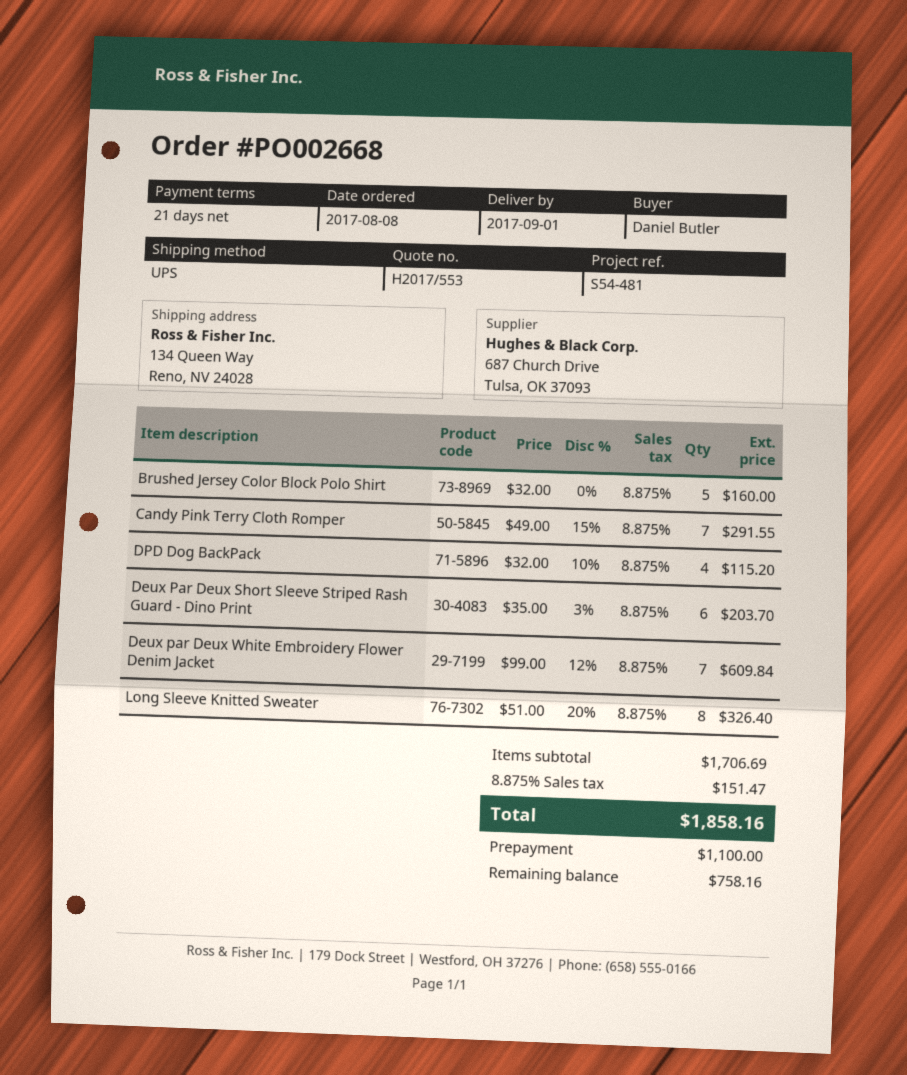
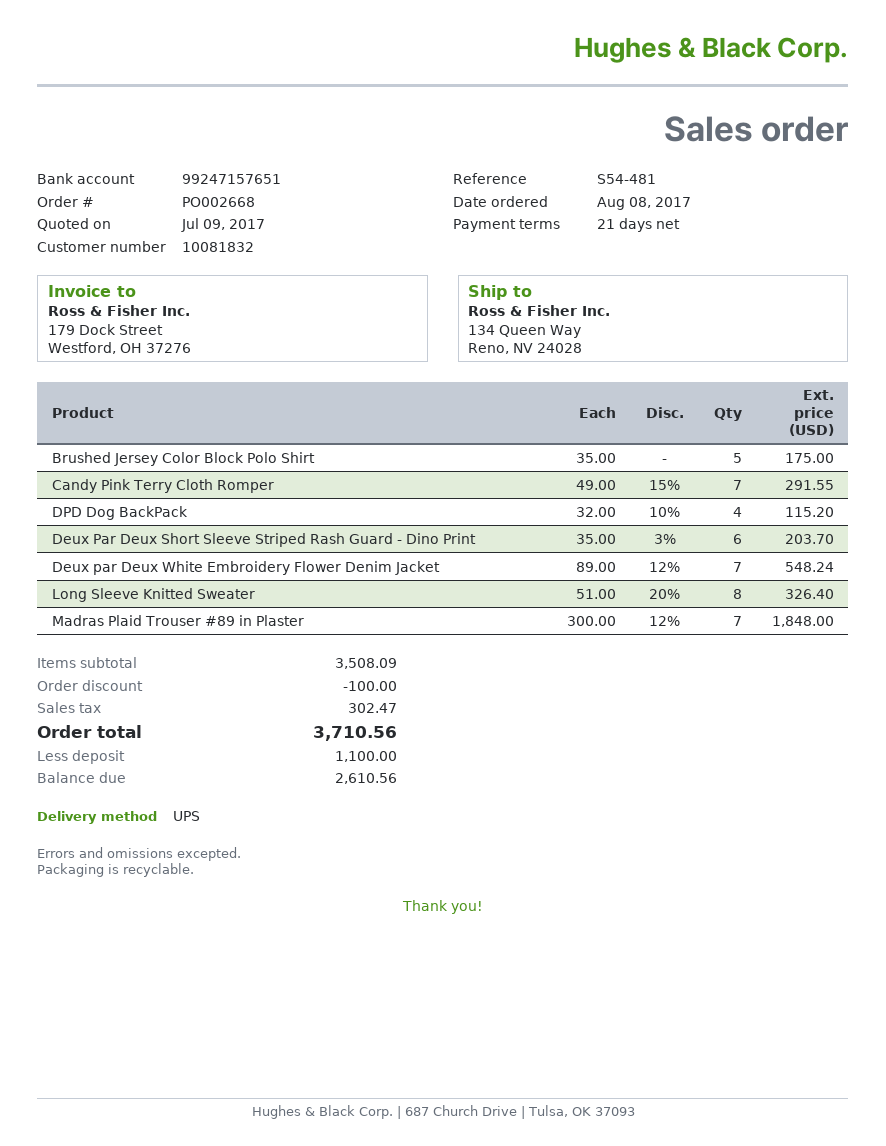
Brushed Jersey Color Block Polo Shirt: 5 x 32.00 = 160.00 -> 5 x 35.00 = 175.00
Deux par Deux White Embroidery Flower Denim Jacket: 7 x 99.00 - 12% = 609.84 -> 7 x 89.00 - 12% = 548.24
Madras Plaid Trouser #89 in Plaster: none -> 7 x 300.00 - 12% = 1848.00
subtotal: 1706.69 -> 3508.09
discount: none -> 100.00
tax: 151.47 -> 302.47
total: 1858.16 -> 3710.56
balance: 758.16 -> 2610.56

